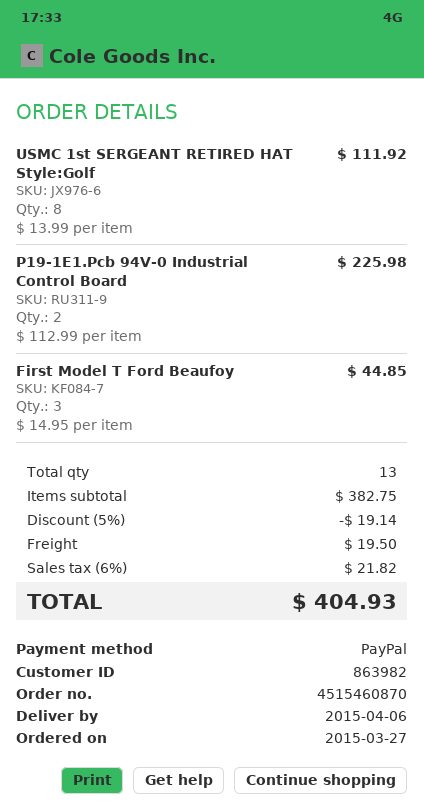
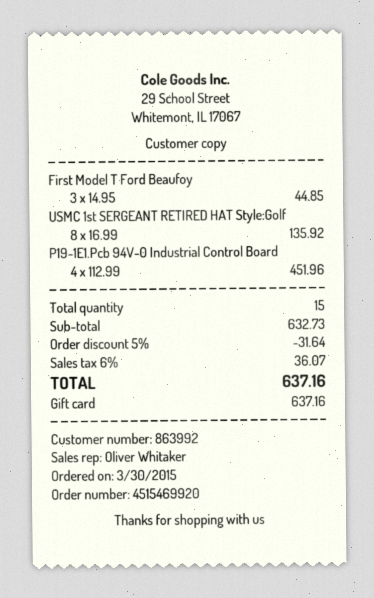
order number: 4515460870 -> 4515469920
order date: 2015-03-27 -> 2015-03-30
customer number: 863982 -> 863992
payment method: PayPal -> gift card
USMC 1st SERGEANT RETIRED HAT Style:Golf: 8 x 13.99 = 111.92 -> 8 x 16.99 = 135.92
P19-1E1.Pcb 94V-0 Industrial Control Board: 2 x 112.99 = 225.98 -> 4 x 112.99 = 451.96
total quantity: 13 -> 15
subtotal: 382.75 -> 632.73
discount: 5% = 19.14 -> 5% = 31.64
shipping: 19.50 -> none
tax: 6% = 21.82 -> 6% = 36.07
total: 404.93 -> 637.16

